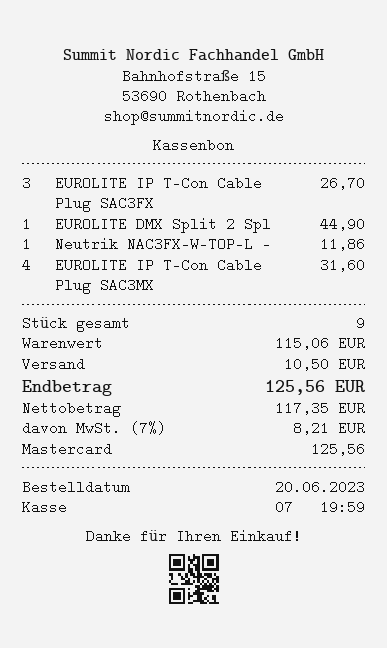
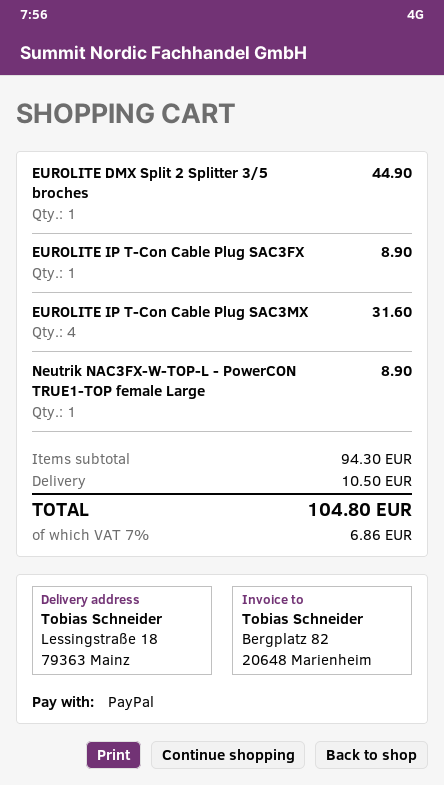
payment method: Mastercard -> PayPal
EUROLITE IP T-Con Cable Plug SAC3FX: 3 for 26.70 -> 1 for 8.90
Neutrik NAC3FX-W-TOP-L -: 1 for 11.86 -> 1 for 8.90
subtotal: 115.06 -> 94.30
tax: 7% = 8.21 -> 7% = 6.86
total: 125.56 -> 104.80

